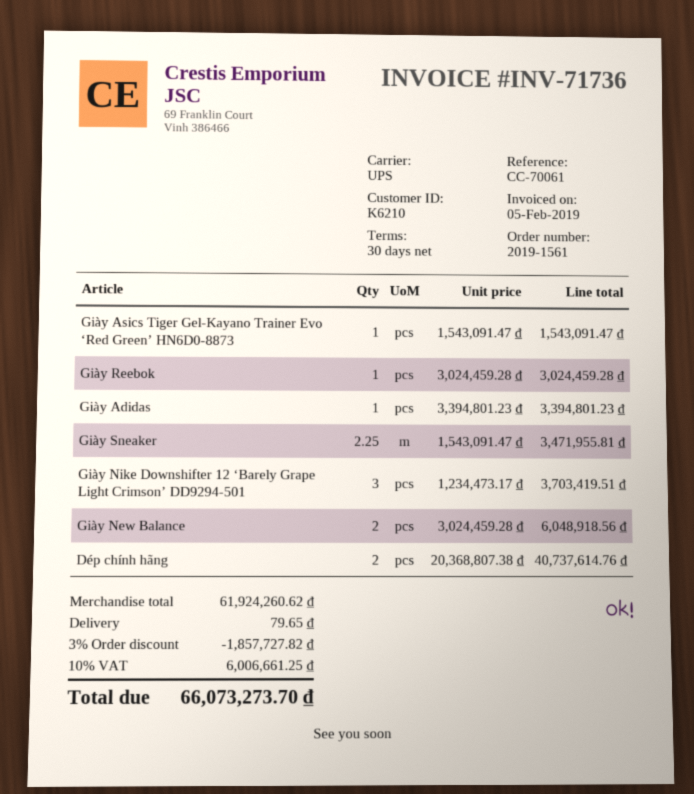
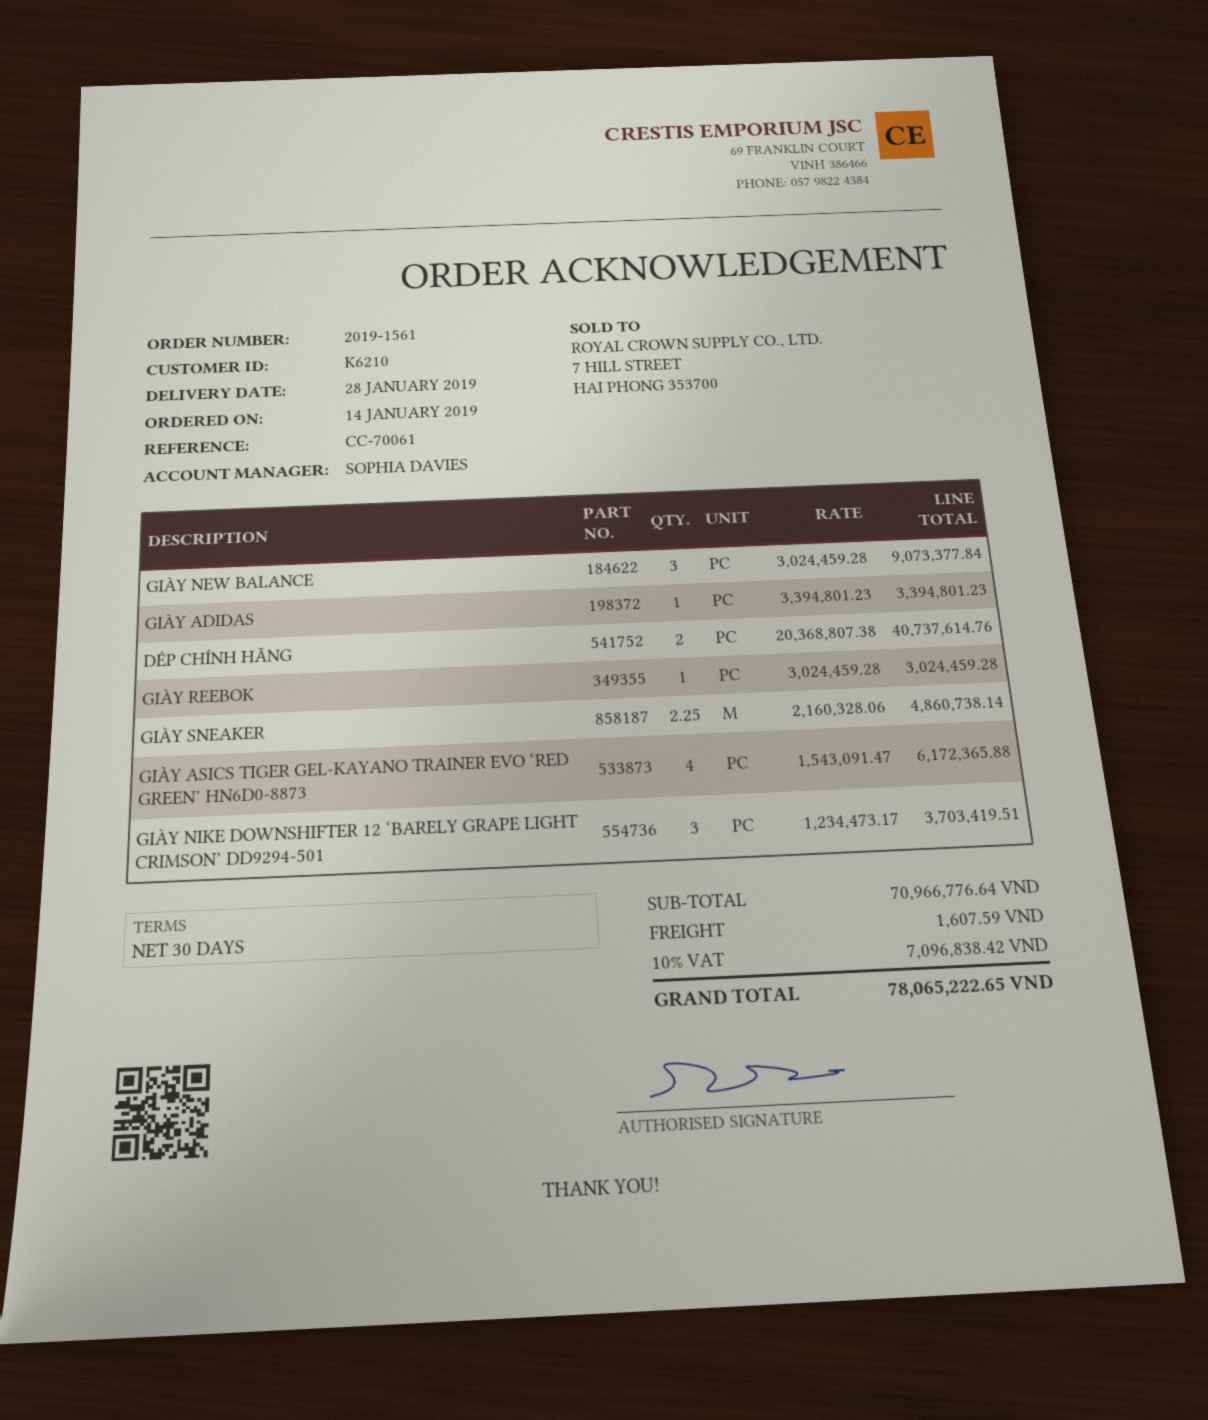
Giày Asics Tiger Gel-Kayano Trainer Evo ‘Red Green’ HN6D0-8873: 1 x 1543091.47 = 1543091.47 -> 4 x 1543091.47 = 6172365.88
Giày Sneaker: 2.25 x 1543091.47 = 3471955.81 -> 2.25 x 2160328.06 = 4860738.14
Giày New Balance: 2 x 3024459.28 = 6048918.56 -> 3 x 3024459.28 = 9073377.84
subtotal: 61924260.62 -> 70966776.64
discount: 3% = 1857727.82 -> none
shipping: 79.65 -> 1607.59
tax: 10% = 6006661.25 -> 10% = 7096838.42
total: 66073273.70 -> 78065222.65

